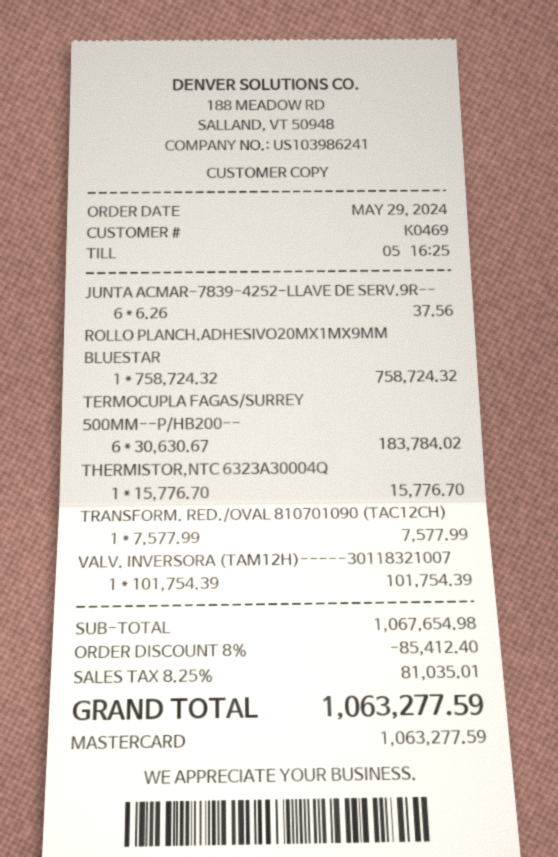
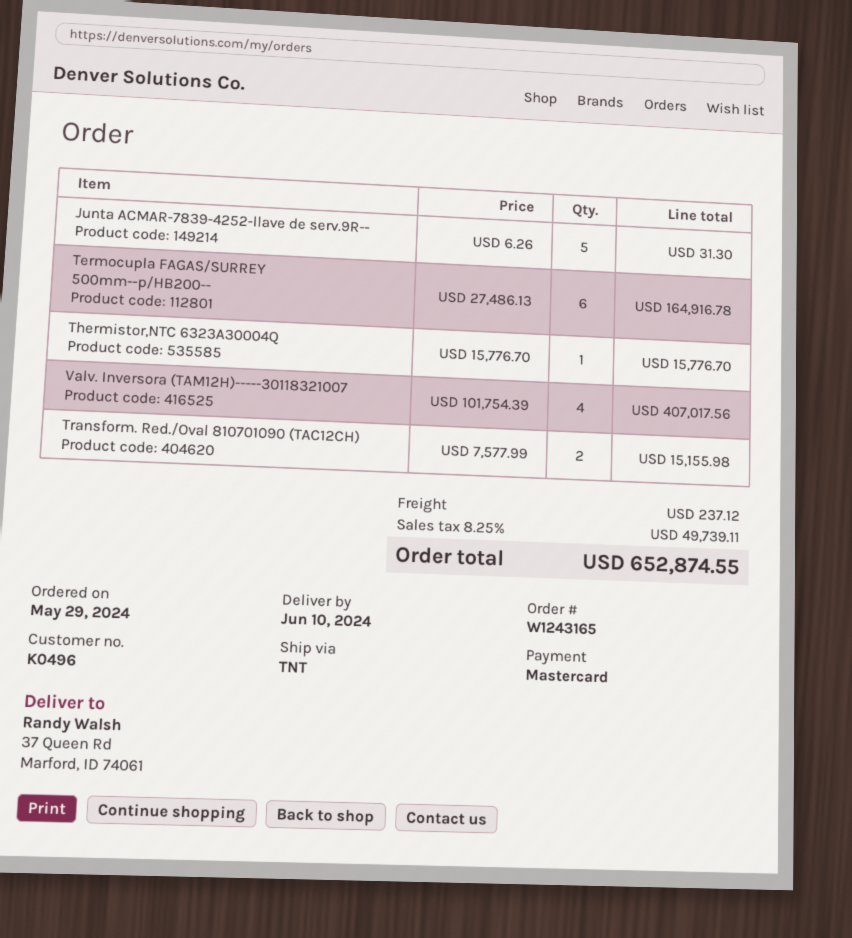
customer number: K0469 -> K0496
JUNTA ACMAR-7839-4252-LLAVE DE SERV.9R--: 6 x 6.26 = 37.56 -> 5 x 6.26 = 31.30
ROLLO PLANCH.ADHESIVO20MX1MX9MM BLUESTAR: 1 x 758724.32 = 758724.32 -> none
TERMOCUPLA FAGAS/SURREY 500MM--P/HB200--: 6 x 30630.67 = 183784.02 -> 6 x 27486.13 = 164916.78
TRANSFORM. RED./OVAL 810701090 (TAC12CH): 1 x 7577.99 = 7577.99 -> 2 x 7577.99 = 15155.98
VALV. INVERSORA (TAM12H)-----30118321007: 1 x 101754.39 = 101754.39 -> 4 x 101754.39 = 407017.56
discount: 8% = 85412.40 -> none
shipping: none -> 237.12
tax: 8.25% = 81035.01 -> 8.25% = 49739.11
total: 1063277.59 -> 652874.55

